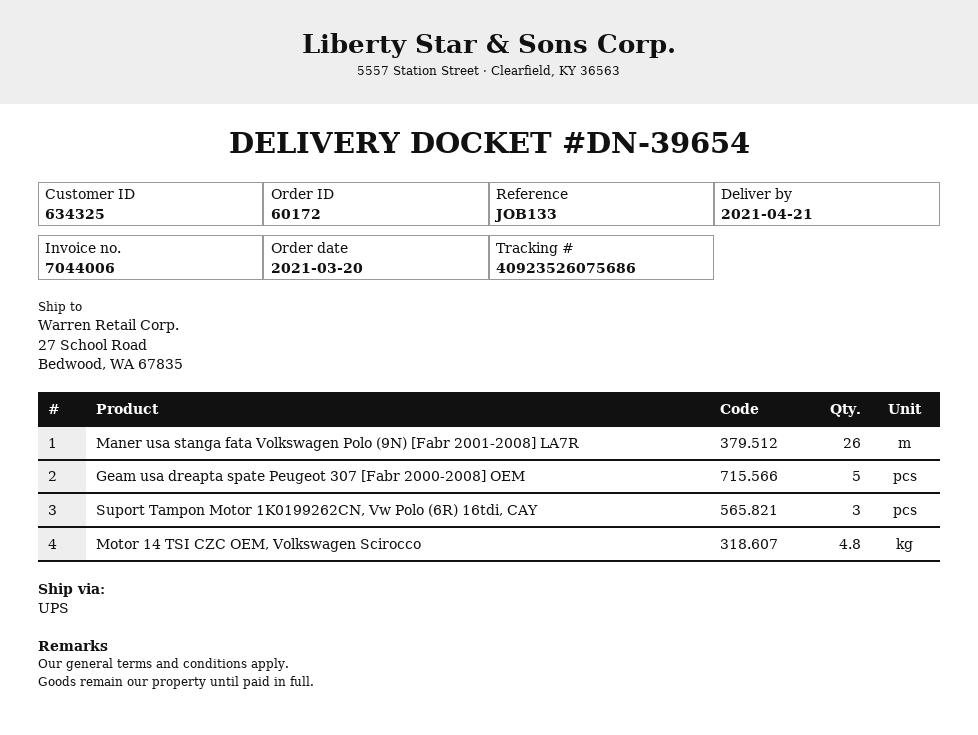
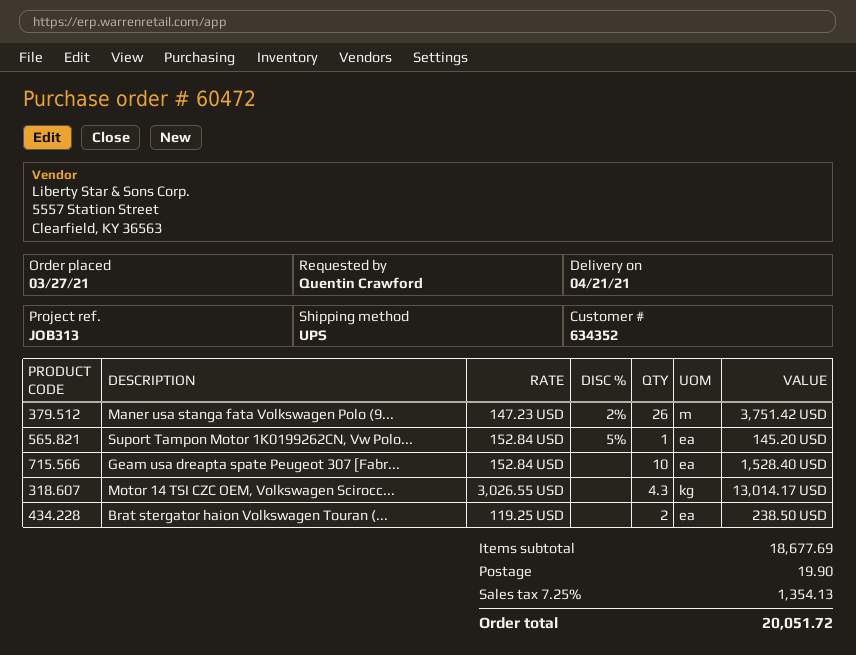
order number: 60172 -> 60472
order date: 2021-03-20 -> 2021-03-27
customer number: 634325 -> 634352
reference: JOB133 -> JOB313
Geam usa dreapta spate Peugeot 307 [Fabr 2000-2008] OEM: 5 -> 10
Suport Tampon Motor 1K0199262CN, Vw Polo (6R) 16tdi, CAY: 3 -> 1
Motor 14 TSI CZC OEM, Volkswagen Scirocco: 4.8 -> 4.3
Brat stergator haion Volkswagen Touran (...: none -> 2

